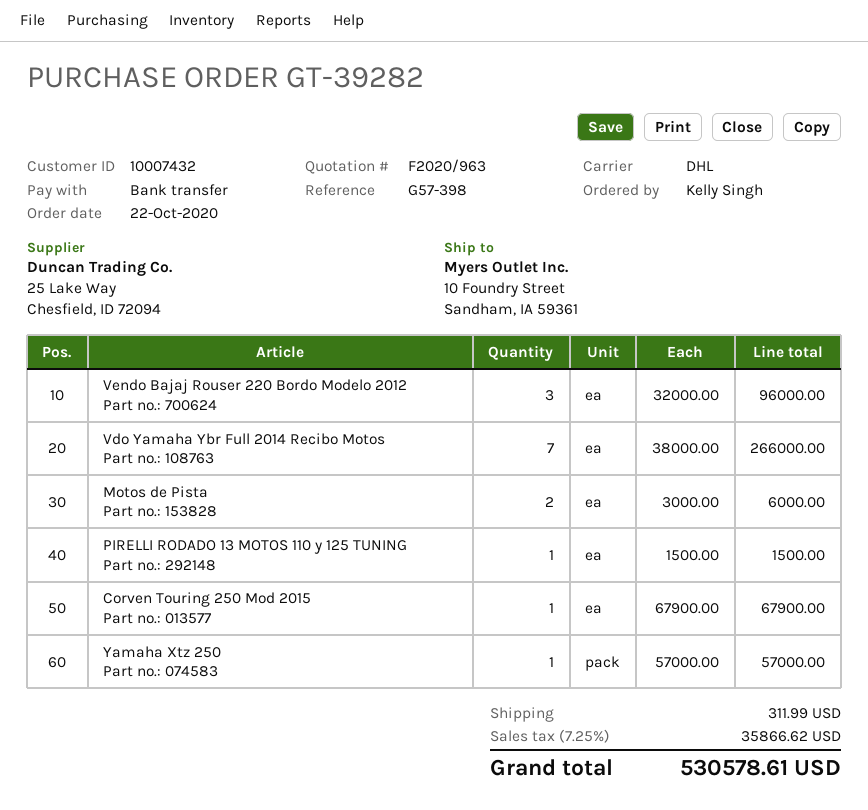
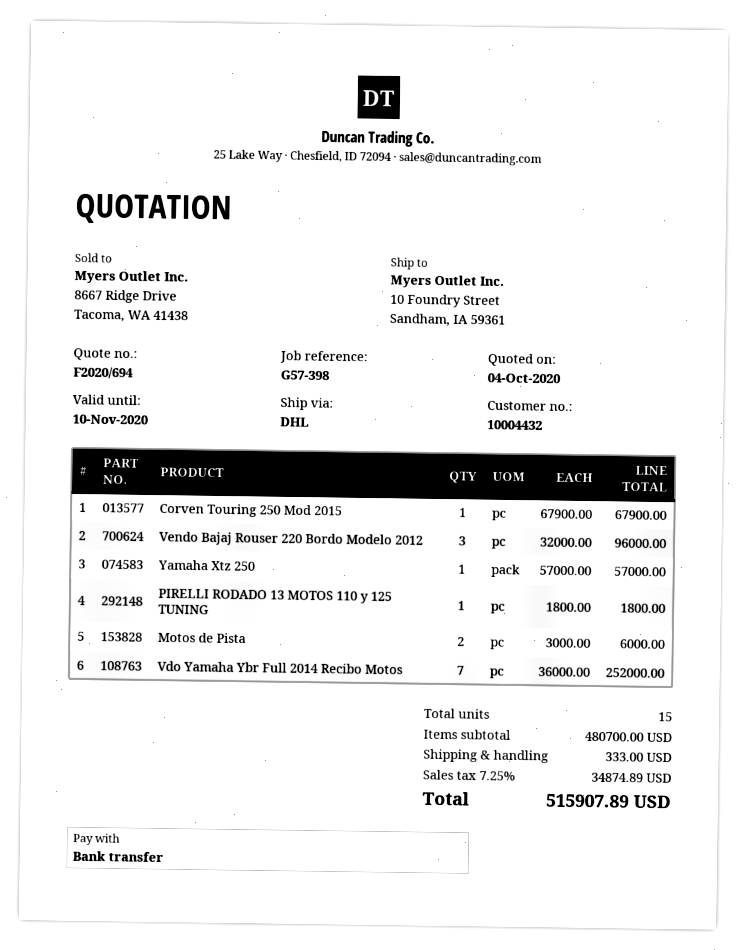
quote number: F2020/963 -> F2020/694
customer number: 10007432 -> 10004432
Vdo Yamaha Ybr Full 2014 Recibo Motos: 7 x 38000.00 = 266000.00 -> 7 x 36000.00 = 252000.00
PIRELLI RODADO 13 MOTOS 110 y 125 TUNING: 1 x 1500.00 = 1500.00 -> 1 x 1800.00 = 1800.00
shipping: 311.99 -> 333.00
tax: 7.25% = 35866.62 -> 7.25% = 34874.89
total: 530578.61 -> 515907.89

